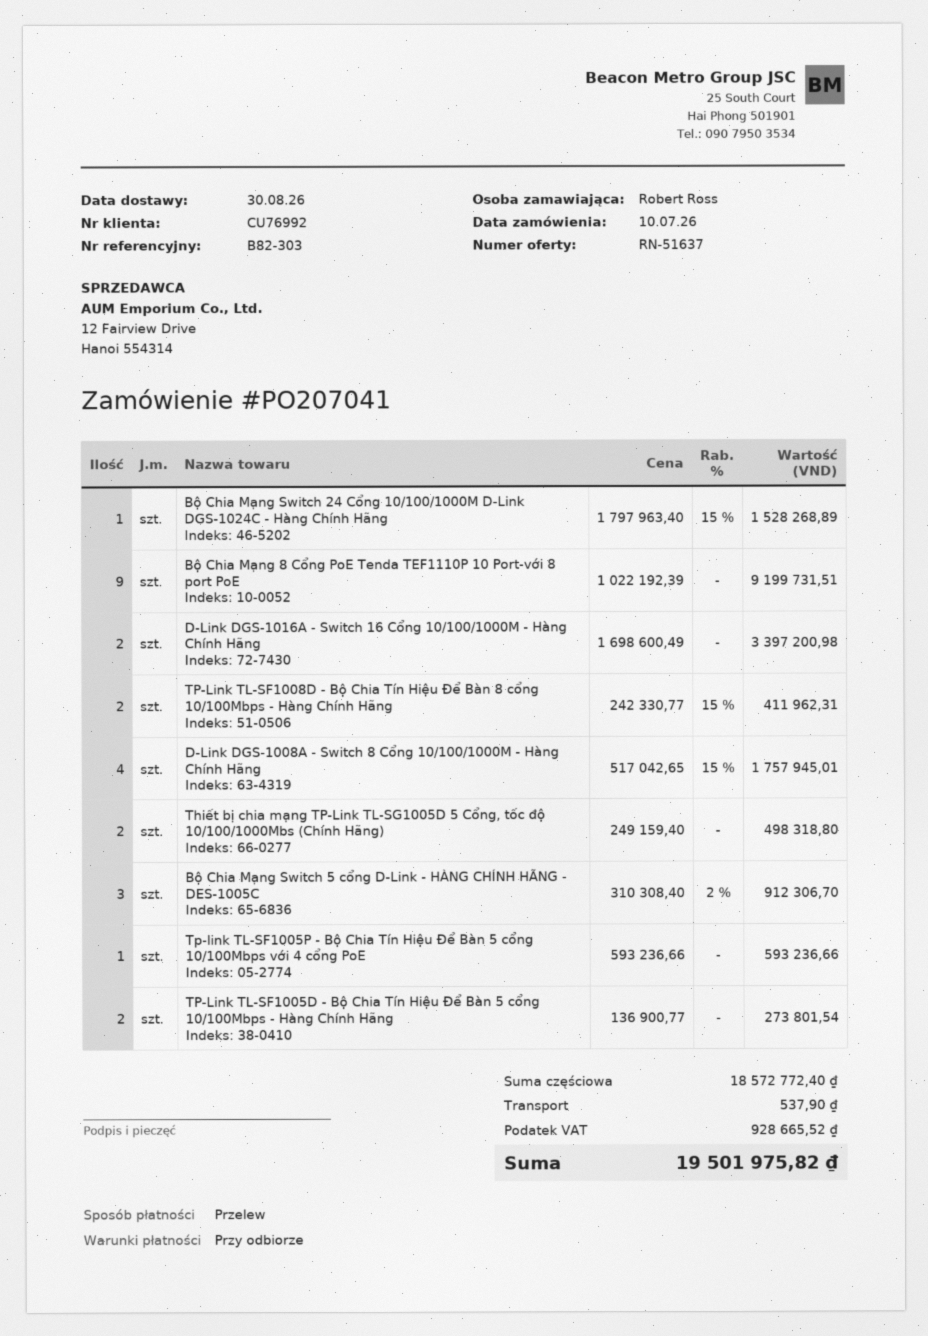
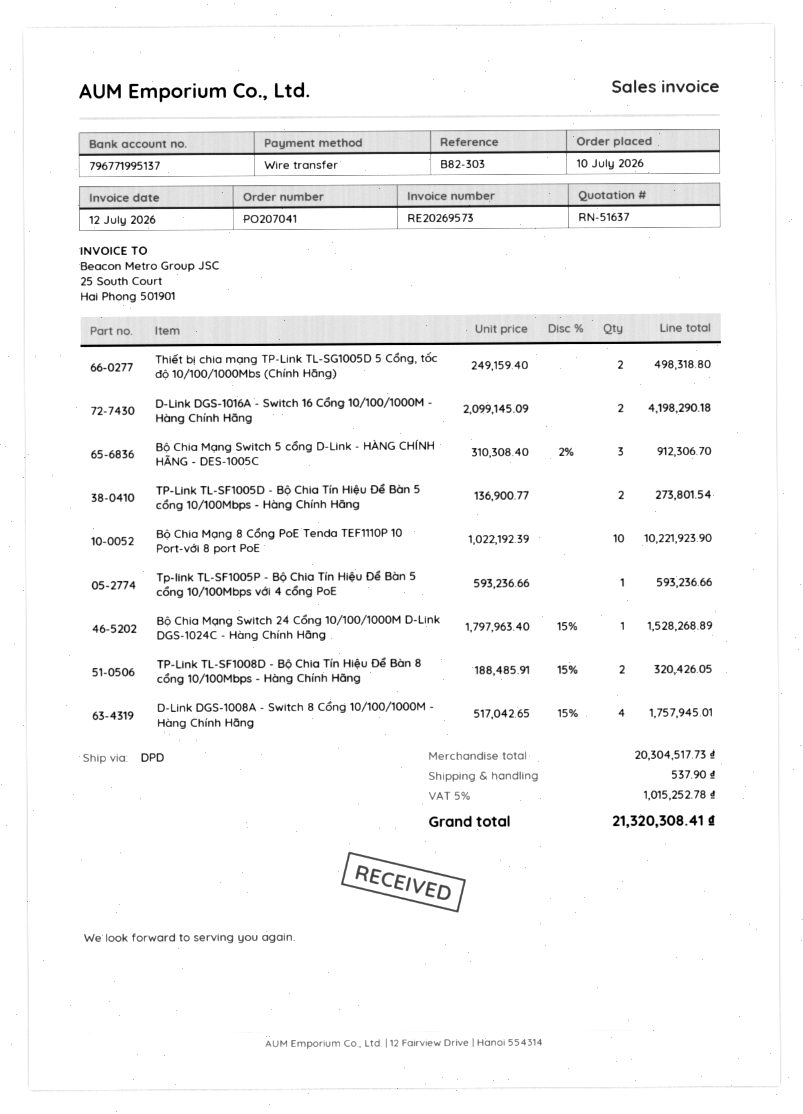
Bộ Chia Mạng 8 Cổng PoE Tenda TEF1110P 10 Port-với 8 port PoE: 9 x 1022192.39 = 9199731.51 -> 10 x 1022192.39 = 10221923.90
D-Link DGS-1016A - Switch 16 Cổng 10/100/1000M - Hàng Chính Hãng: 2 x 1698600.49 = 3397200.98 -> 2 x 2099145.09 = 4198290.18
TP-Link TL-SF1008D - Bộ Chia Tín Hiệu Để Bàn 8 cổng 10/100Mbps - Hàng Chính Hãng: 2 x 242330.77 - 15% = 411962.31 -> 2 x 188485.91 - 15% = 320426.05
subtotal: 18572772.40 -> 20304517.73
tax: 928665.52 -> 1015252.78
total: 19501975.82 -> 21320308.41

